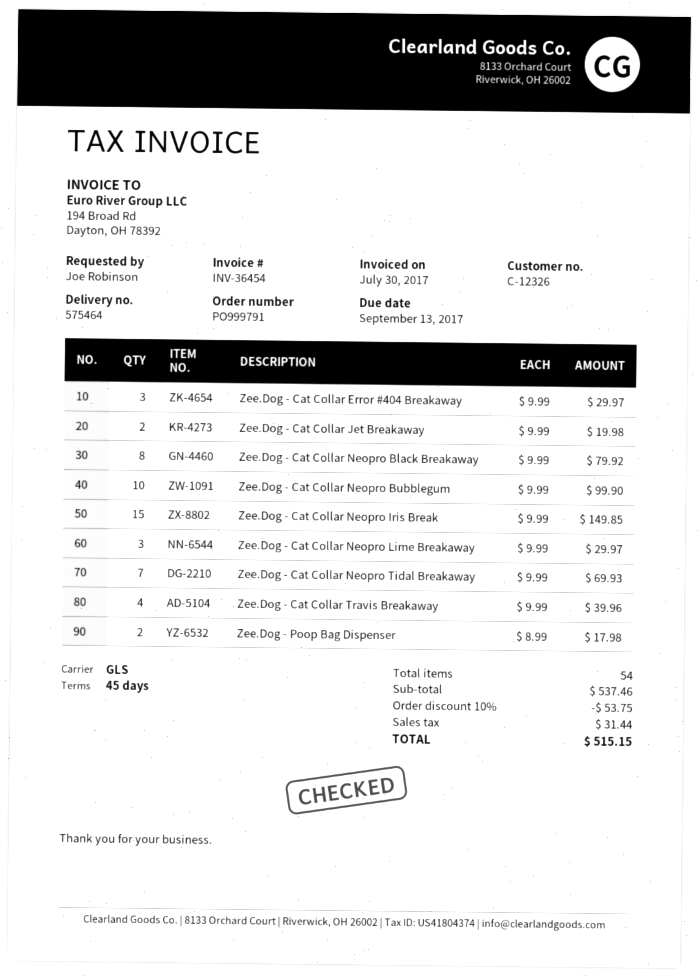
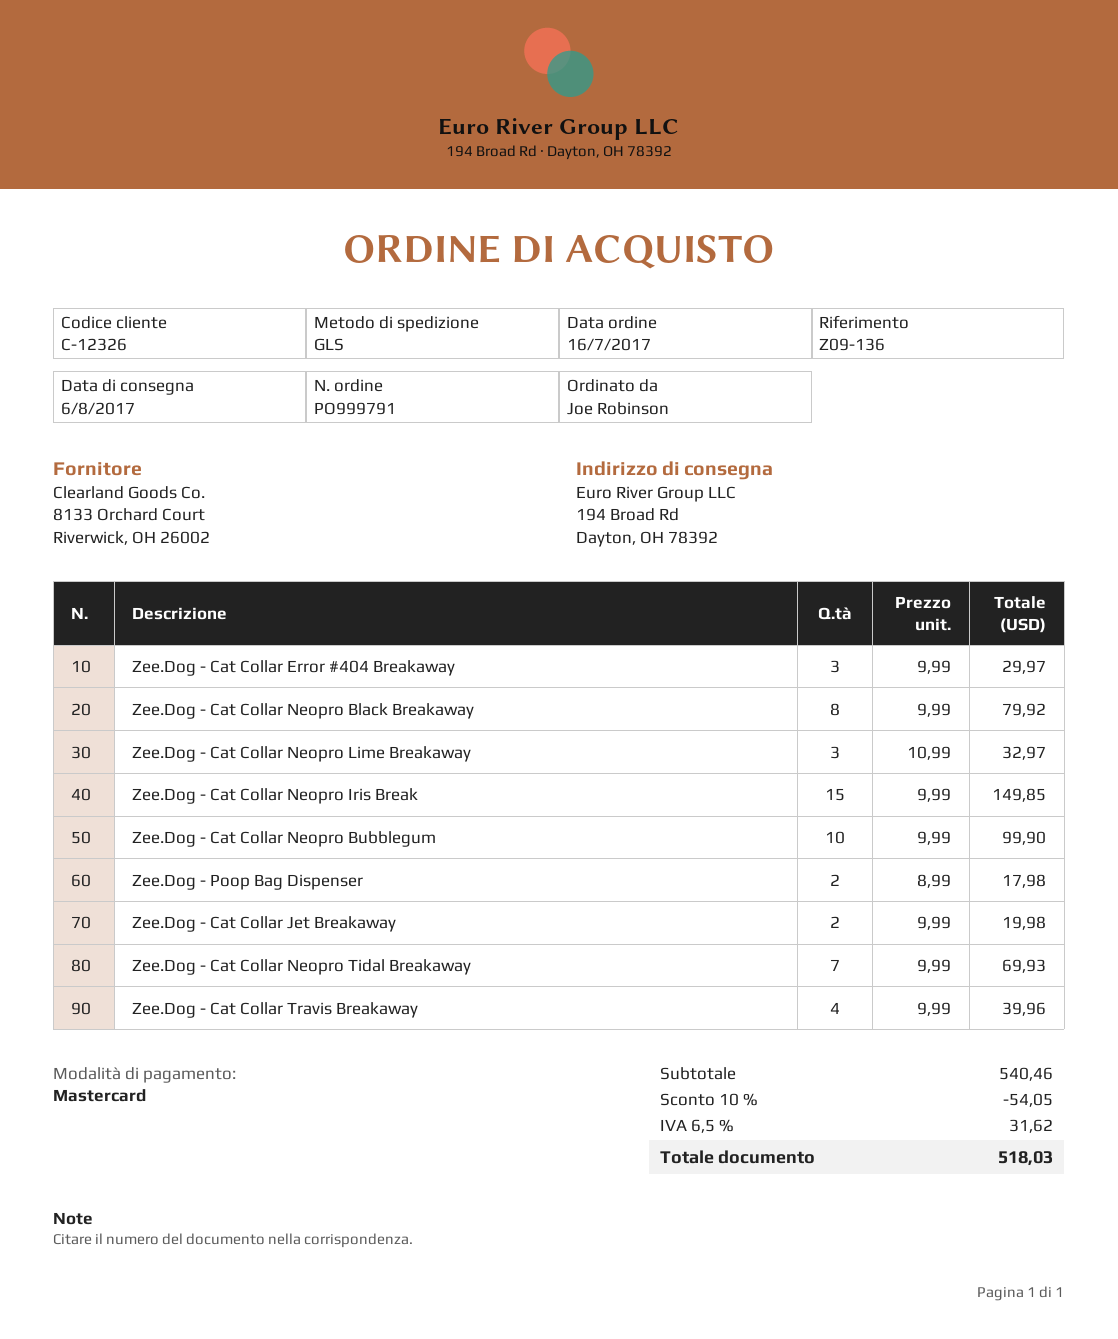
Zee.Dog - Cat Collar Neopro Lime Breakaway: 3 x 9.99 = 29.97 -> 3 x 10.99 = 32.97
subtotal: 537.46 -> 540.46
discount: 10% = 53.75 -> 10% = 54.05
tax: 31.44 -> 31.62
total: 515.15 -> 518.03

